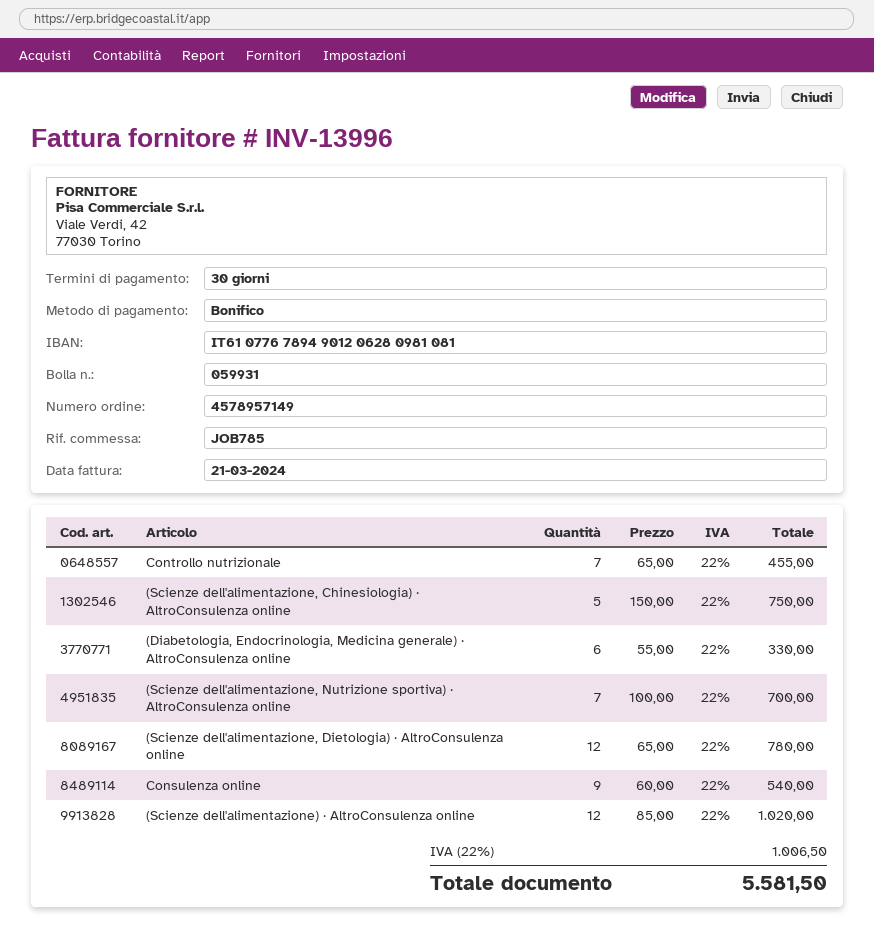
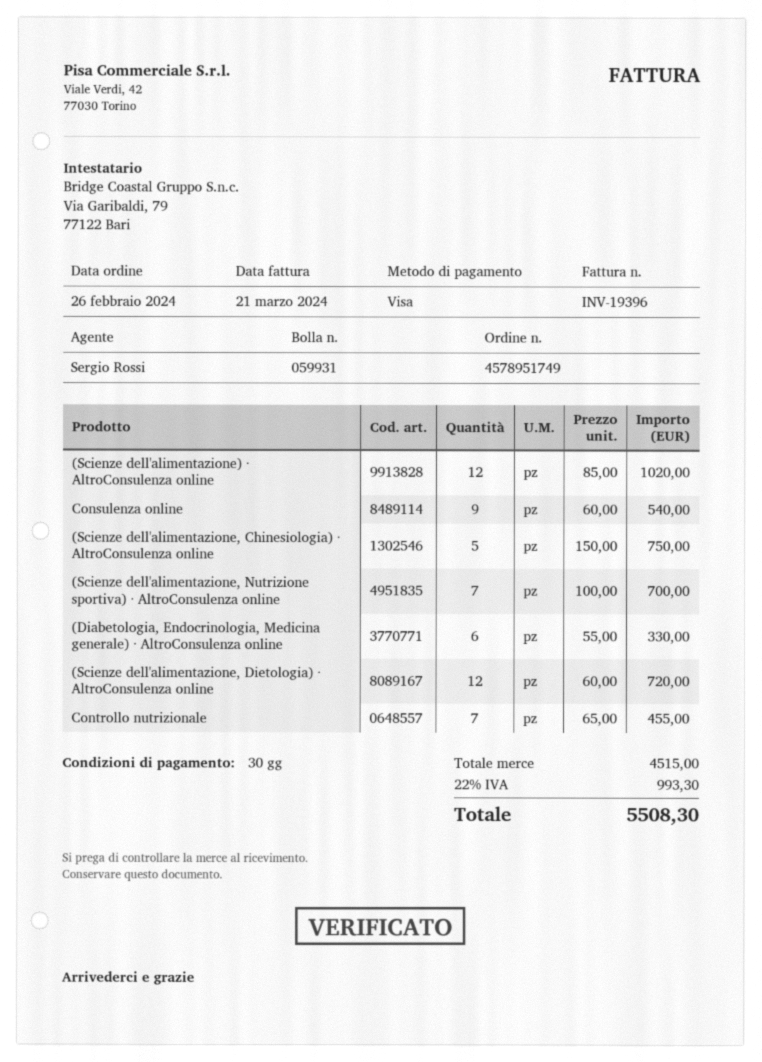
order number: 4578957149 -> 4578951749
invoice number: INV-13996 -> INV-19396
payment method: bank transfer -> Visa
(Scienze dell'alimentazione, Dietologia) · AltroConsulenza online: 12 x 65.00 = 780.00 -> 12 x 60.00 = 720.00
tax: 22% = 1006.50 -> 22% = 993.30
total: 5581.50 -> 5508.30

